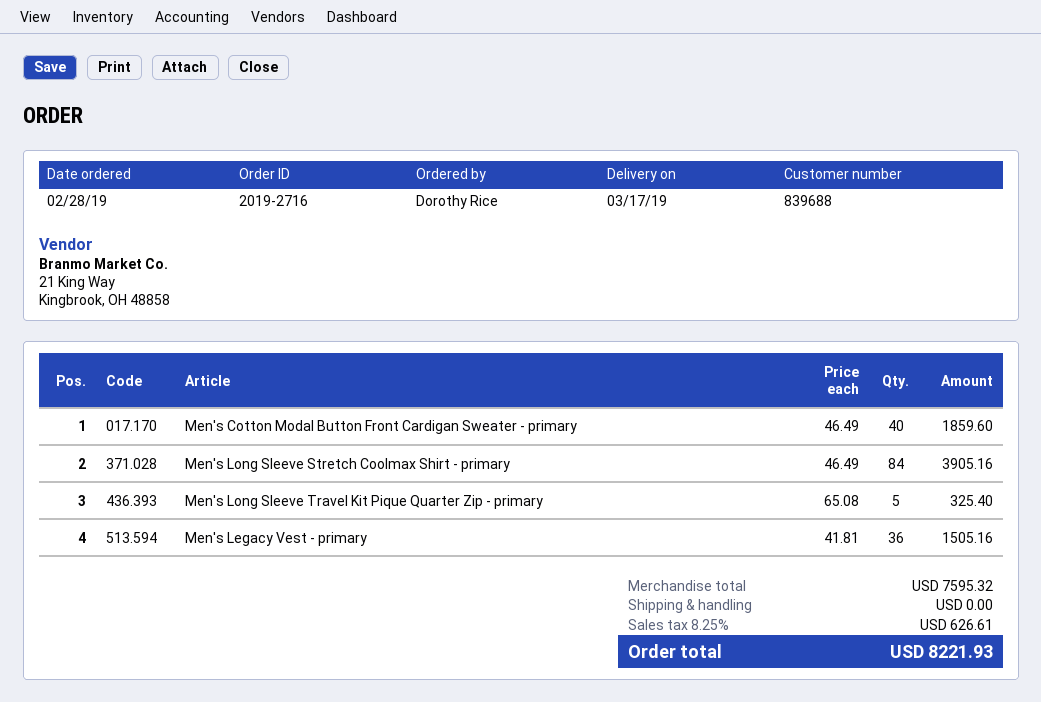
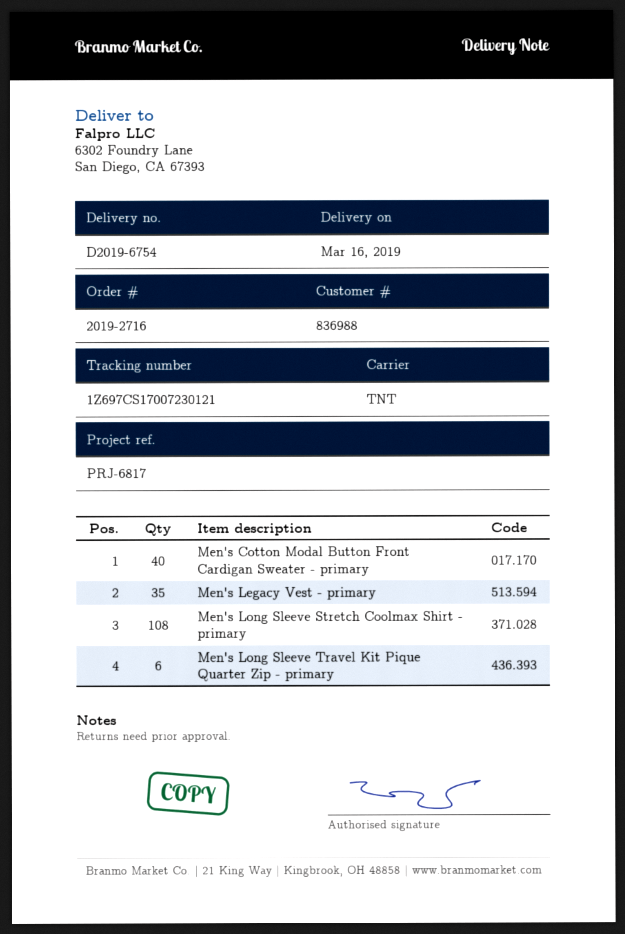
delivery date: 2019-03-17 -> 2019-03-16
customer number: 839688 -> 836988
Men's Long Sleeve Stretch Coolmax Shirt - primary: 84 -> 108
Men's Long Sleeve Travel Kit Pique Quarter Zip - primary: 5 -> 6
Men's Legacy Vest - primary: 36 -> 35

